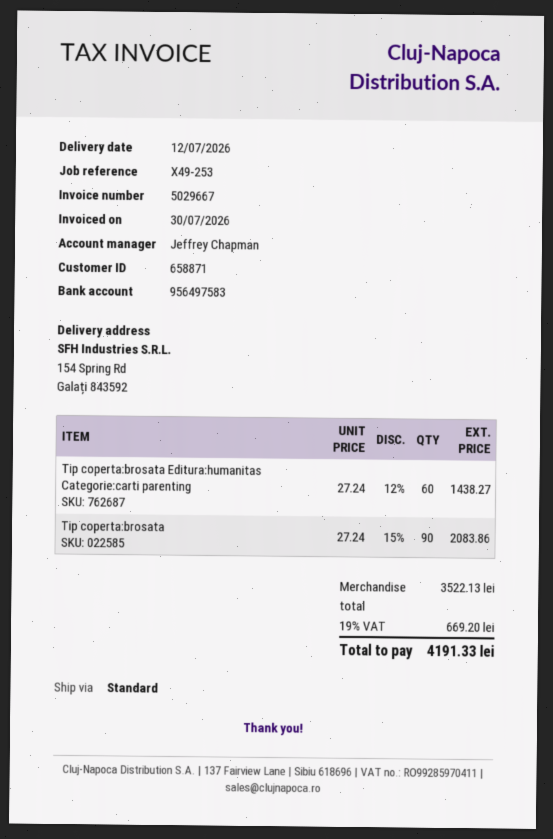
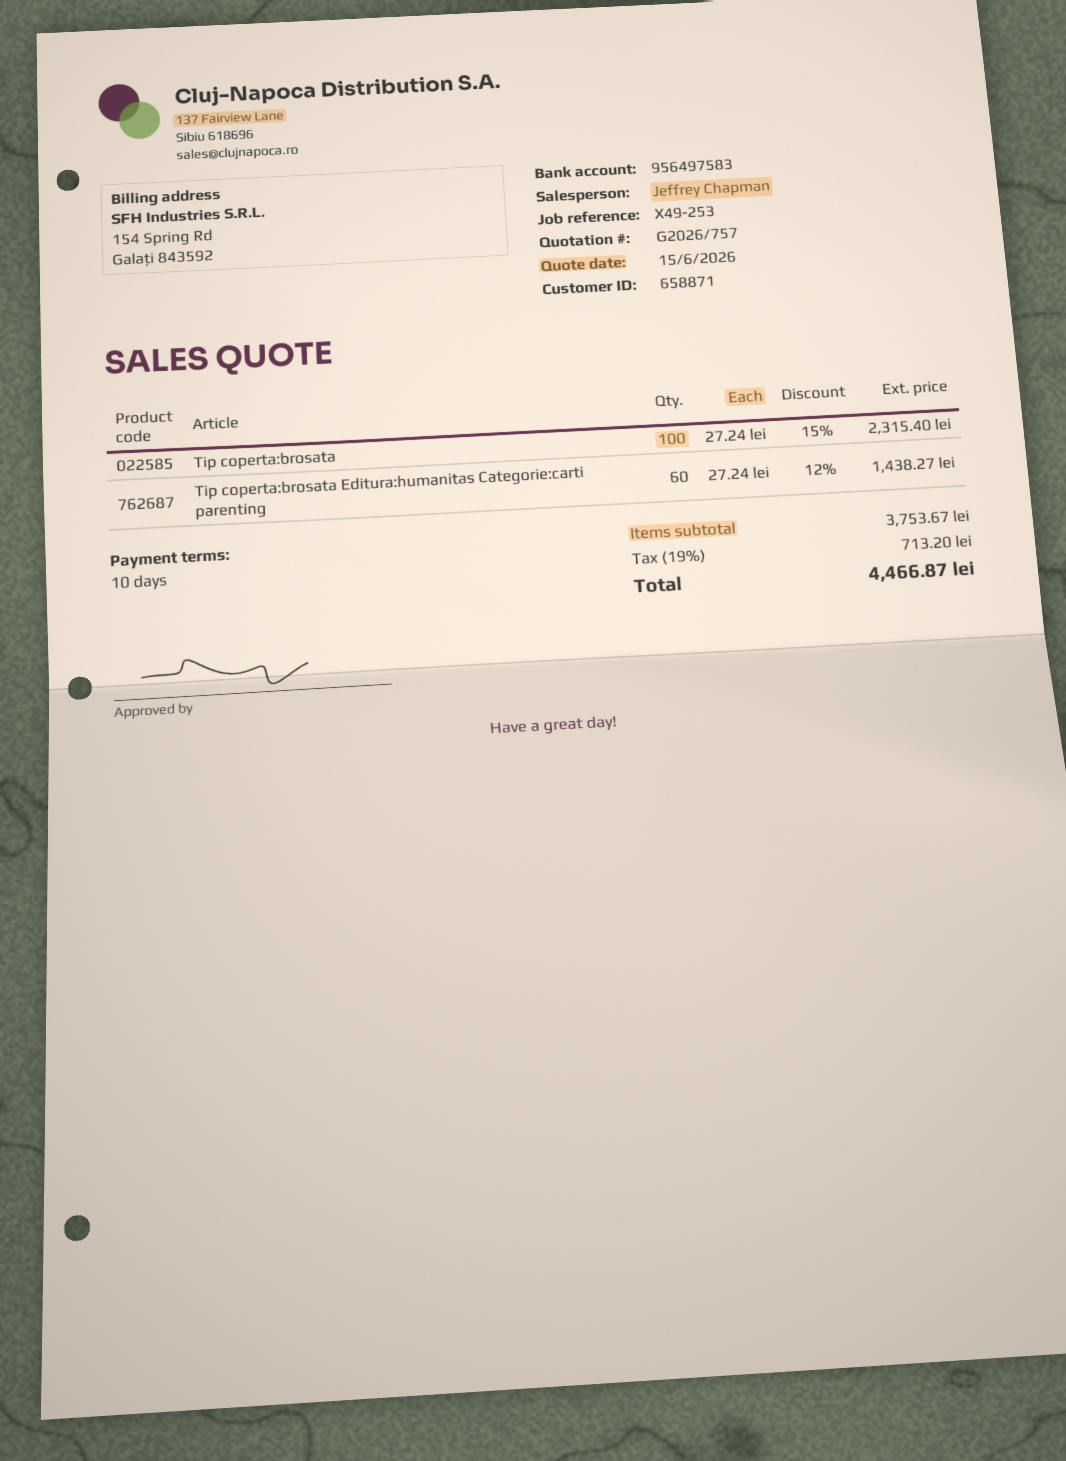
Tip coperta:brosata: 90 x 27.24 - 15% = 2083.86 -> 100 x 27.24 - 15% = 2315.40
subtotal: 3522.13 -> 3753.67
tax: 19% = 669.20 -> 19% = 713.20
total: 4191.33 -> 4466.87

